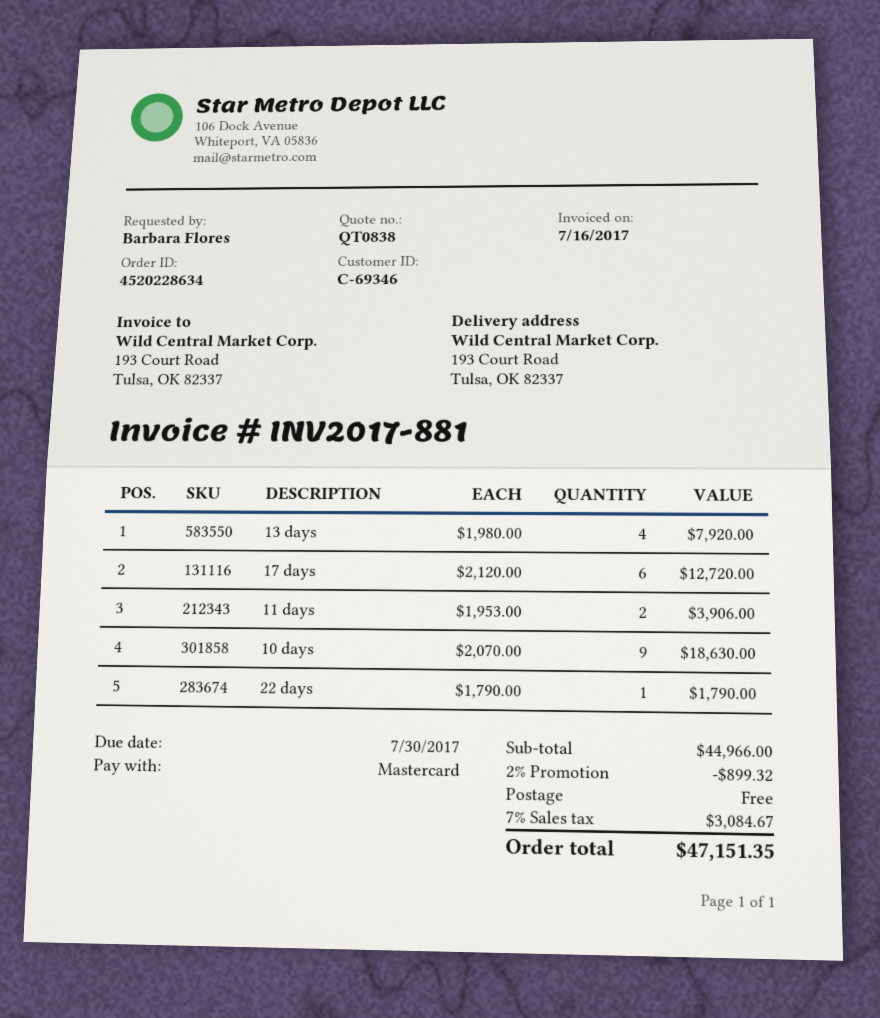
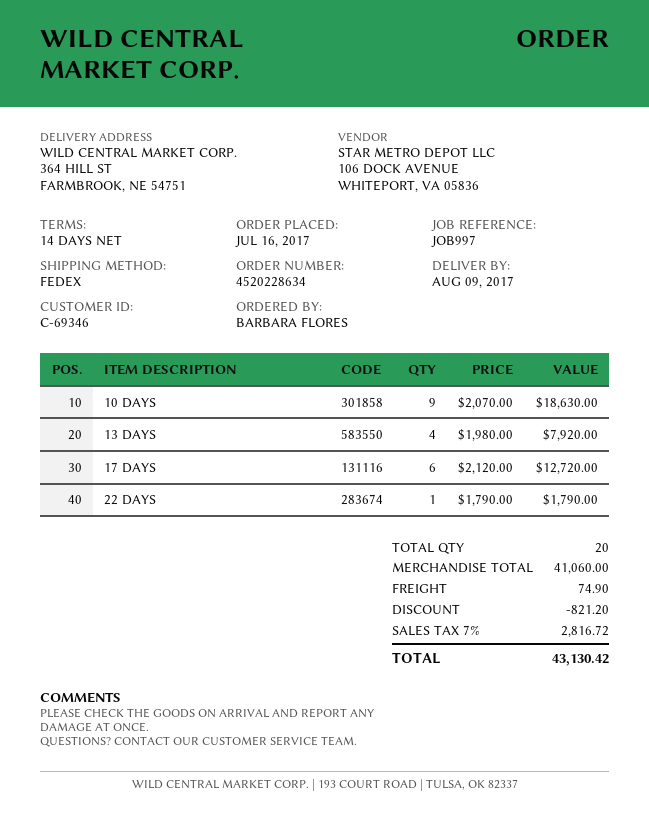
ship to: 193 Court Road, Tulsa, OK 82337 -> 364 HILL ST, FARMBROOK, NE 54751
11 days: 2 x 1953.00 = 3906.00 -> none
subtotal: 44966.00 -> 41060.00
discount: 899.32 -> 821.20
shipping: 0.00 -> 74.90
tax: 7% = 3084.67 -> 7% = 2816.72
total: 47151.35 -> 43130.42

